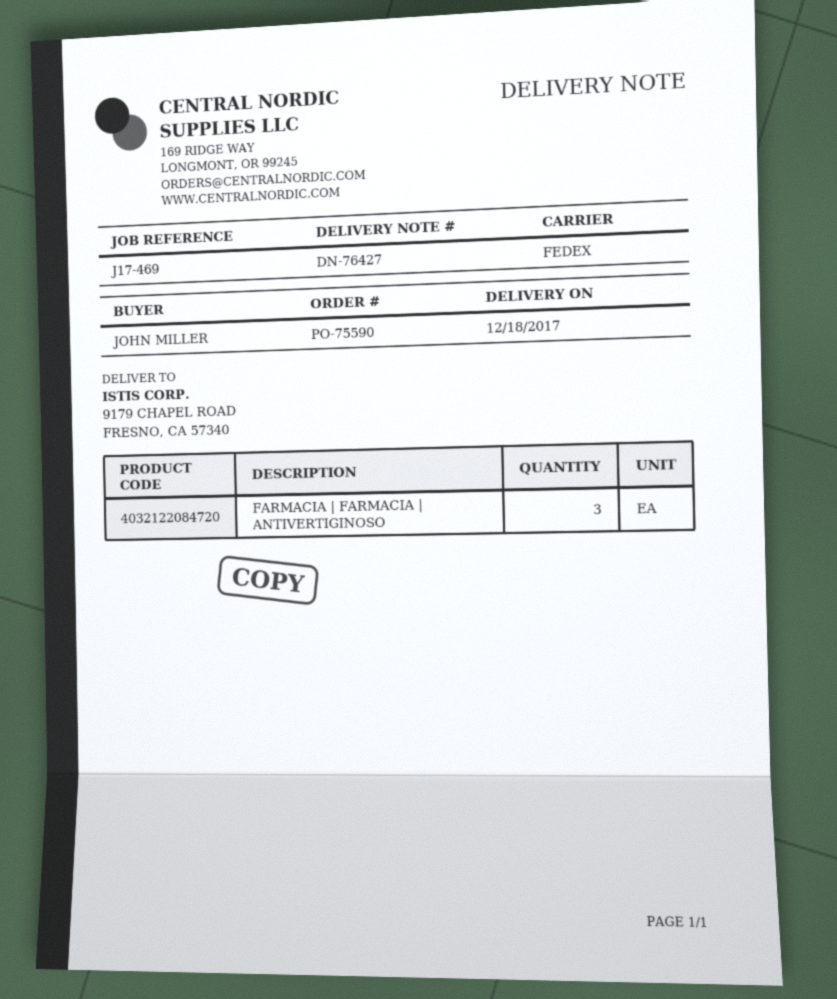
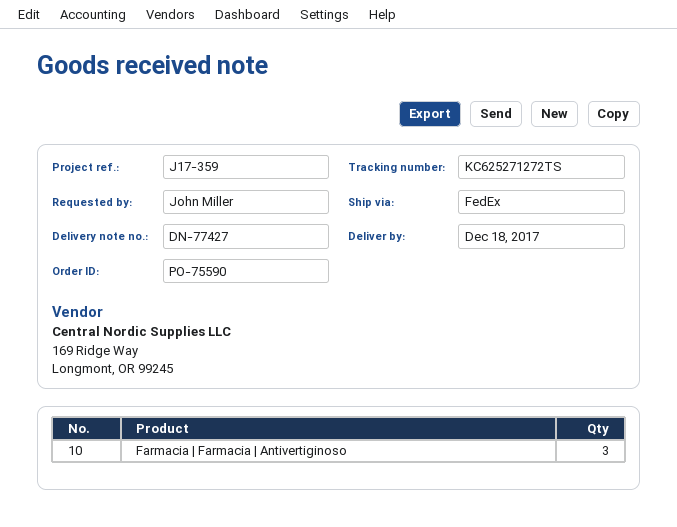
delivery note number: DN-76427 -> DN-77427
reference: J17-469 -> J17-359

